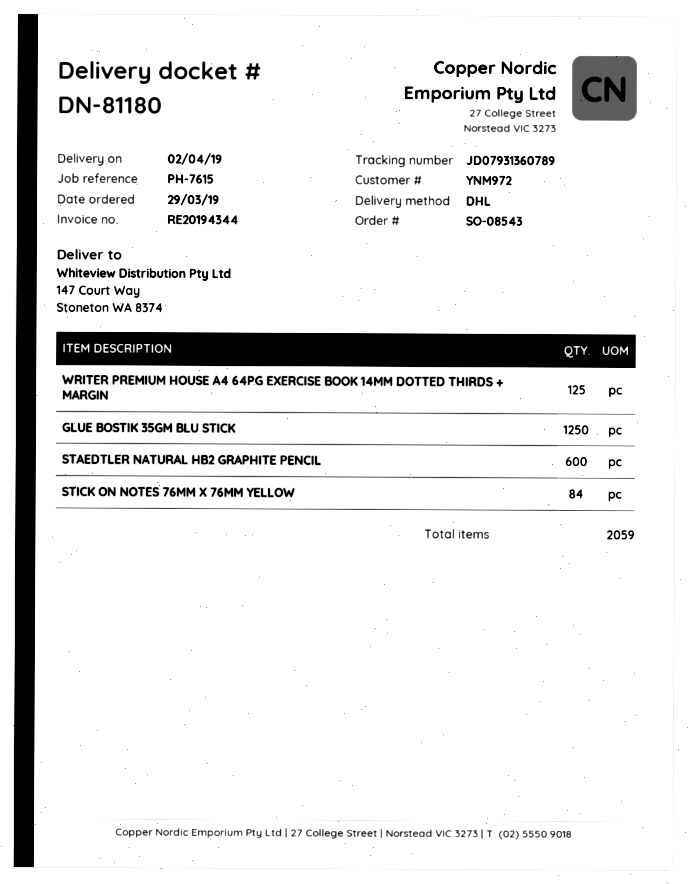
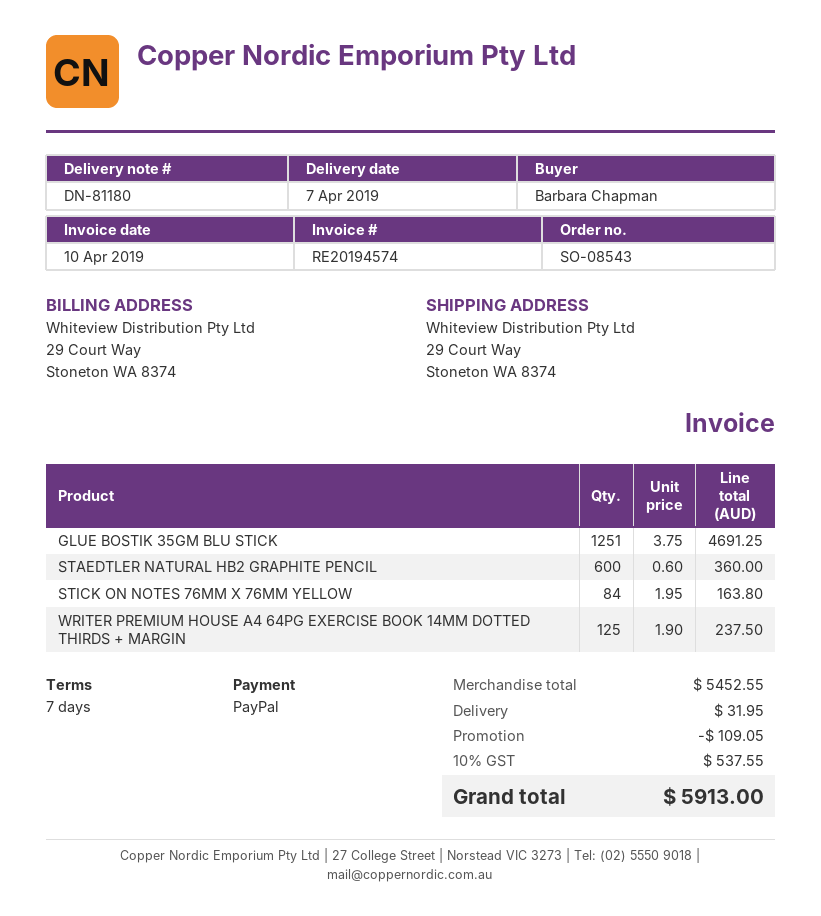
delivery date: 2019-04-02 -> 2019-04-07
invoice number: RE20194344 -> RE20194574
ship to: 147 Court Way, Stoneton WA 8374 -> 29 Court Way, Stoneton WA 8374
GLUE BOSTIK 35GM BLU STICK: 1250 -> 1251

